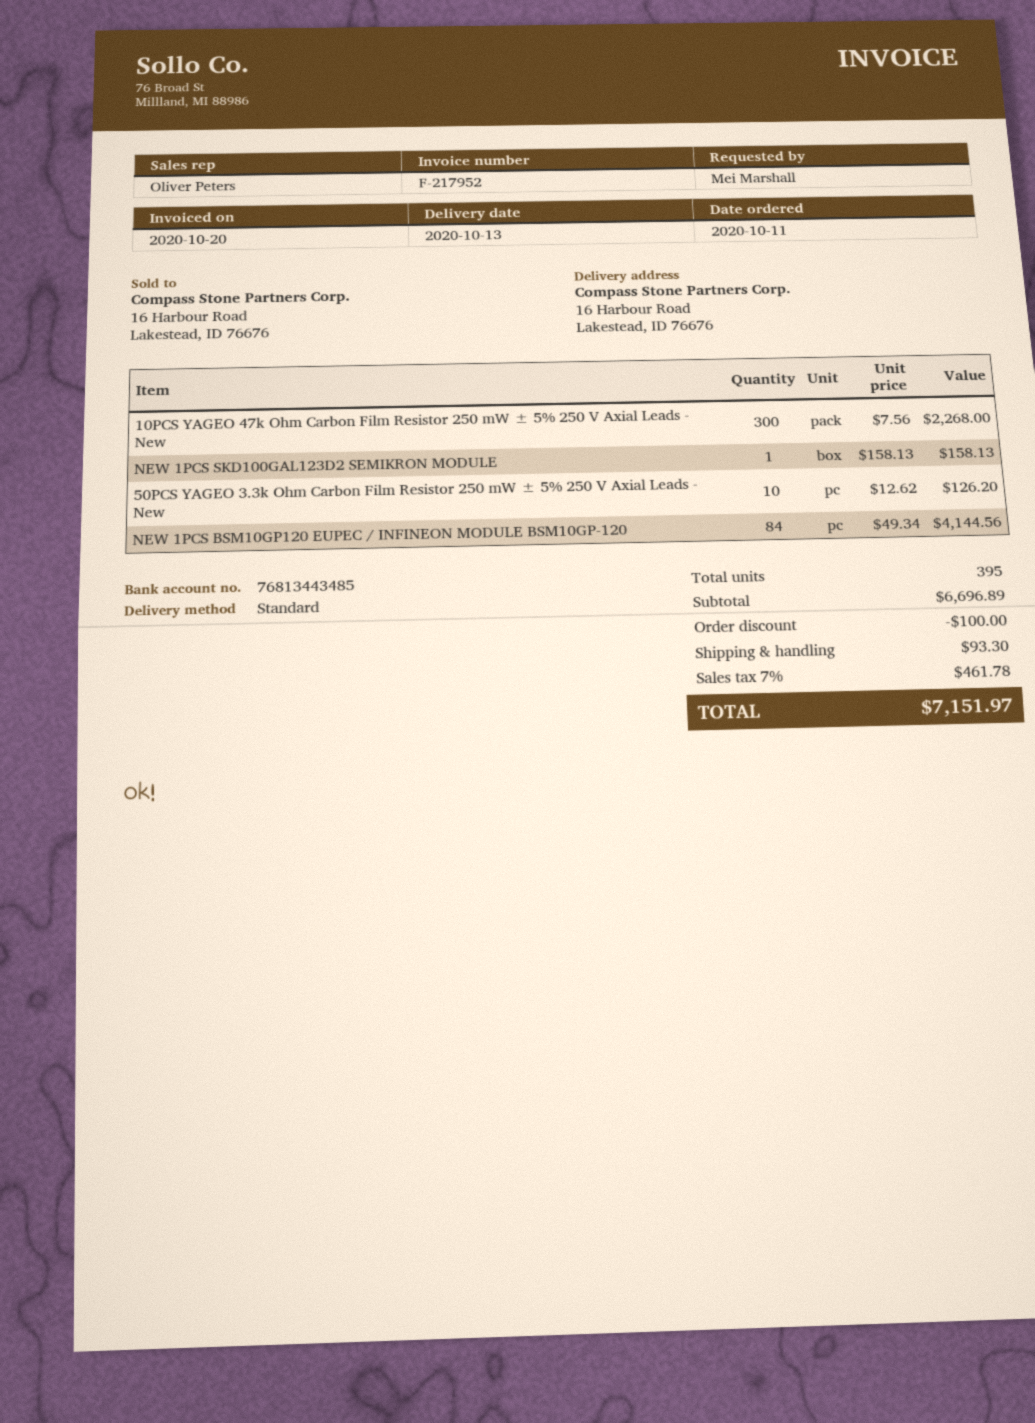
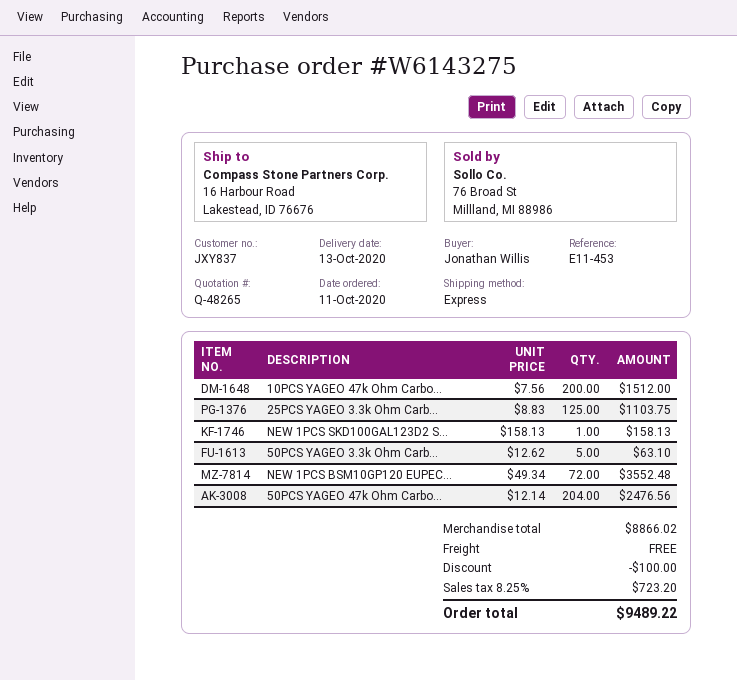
ordered by: Mei Marshall -> Jonathan Willis
shipping method: standard -> express
10PCS YAGEO 47k Ohm Carbon Film Resistor 250 mW ± 5% 250 V Axial Leads - New: 300 x 7.56 = 2268.00 -> 200 x 7.56 = 1512.00
50PCS YAGEO 3.3k Ohm Carbon Film Resistor 250 mW ± 5% 250 V Axial Leads - New: 10 x 12.62 = 126.20 -> 5 x 12.62 = 63.10
NEW 1PCS BSM10GP120 EUPEC / INFINEON MODULE BSM10GP-120: 84 x 49.34 = 4144.56 -> 72 x 49.34 = 3552.48
25PCS YAGEO 3.3k Ohm Carb...: none -> 125 x 8.83 = 1103.75
50PCS YAGEO 47k Ohm Carbo...: none -> 204 x 12.14 = 2476.56
subtotal: 6696.89 -> 8866.02
shipping: 93.30 -> 0.00
tax: 7% = 461.78 -> 8.25% = 723.20
total: 7151.97 -> 9489.22

